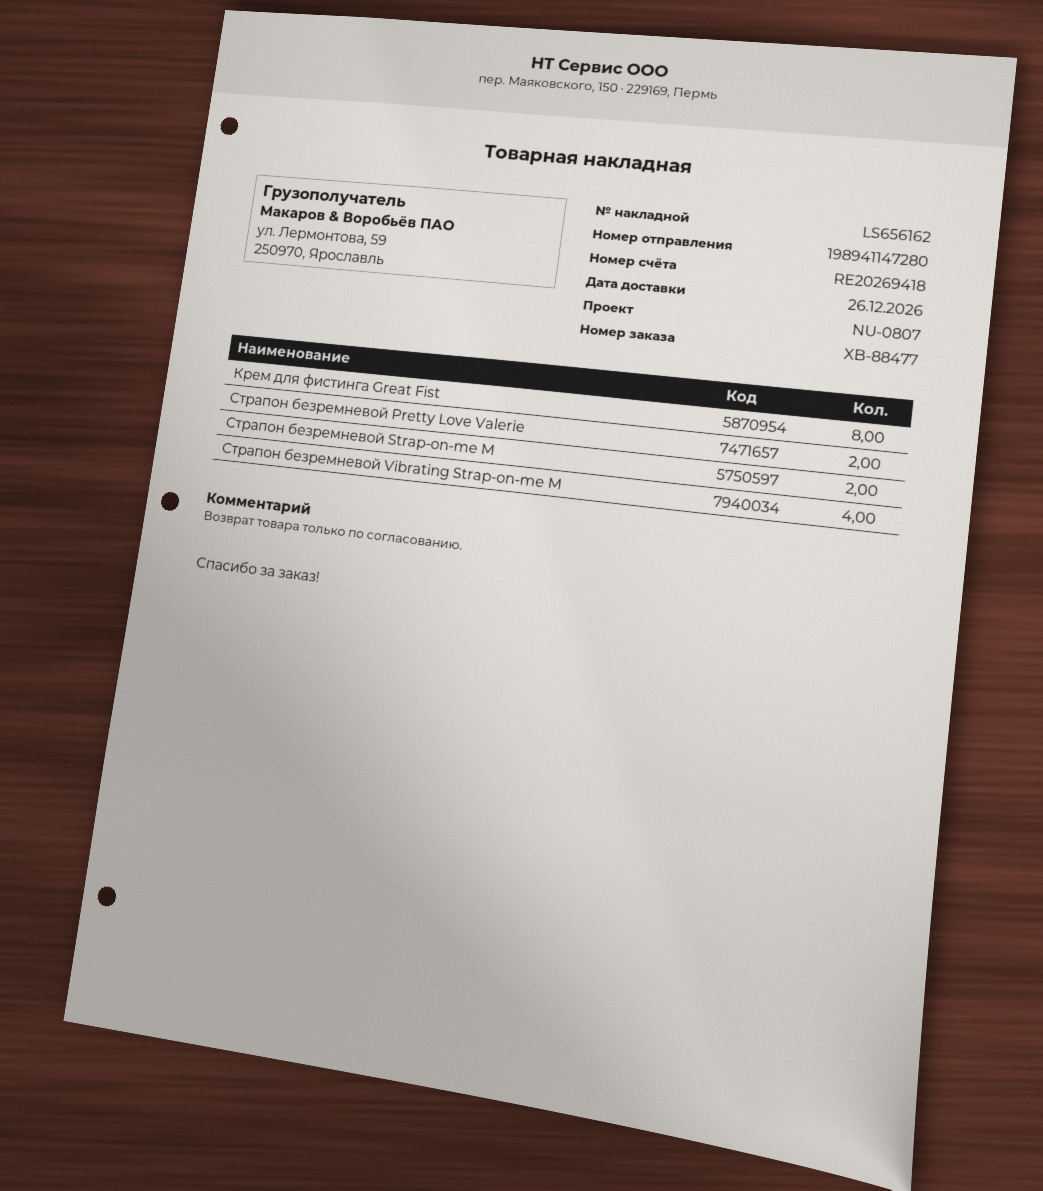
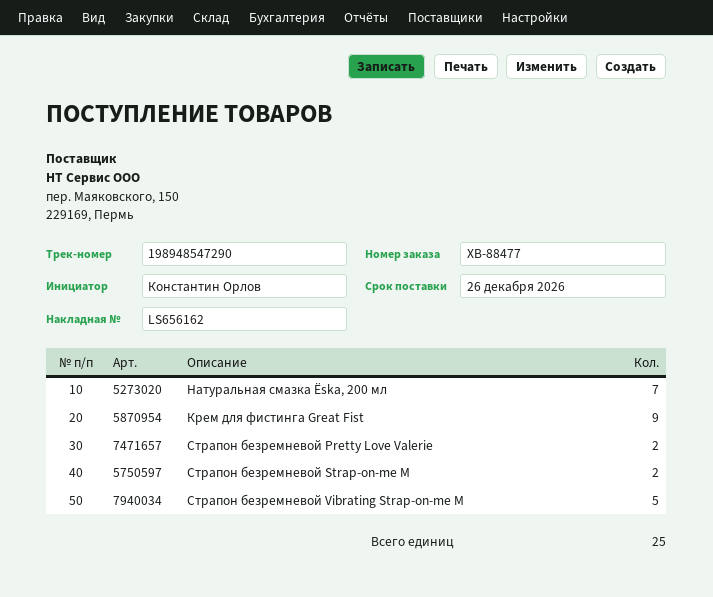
tracking number: 198941147280 -> 198948547290
Крем для фистинга Great Fist: 8 -> 9
Страпон безремневой Vibrating Strap-on-me M: 4 -> 5
Натуральная смазка Ёska, 200 мл: none -> 7

